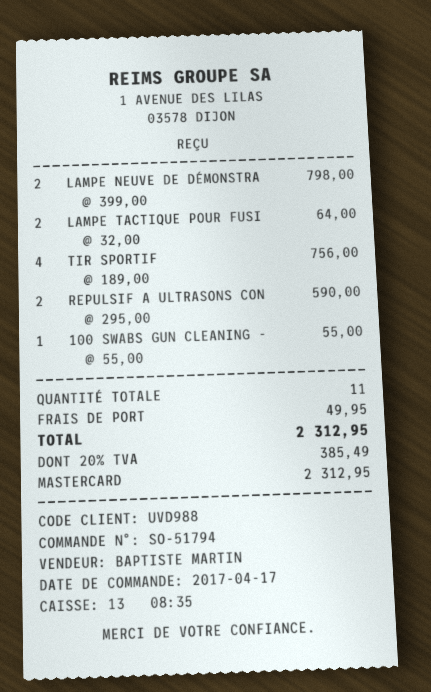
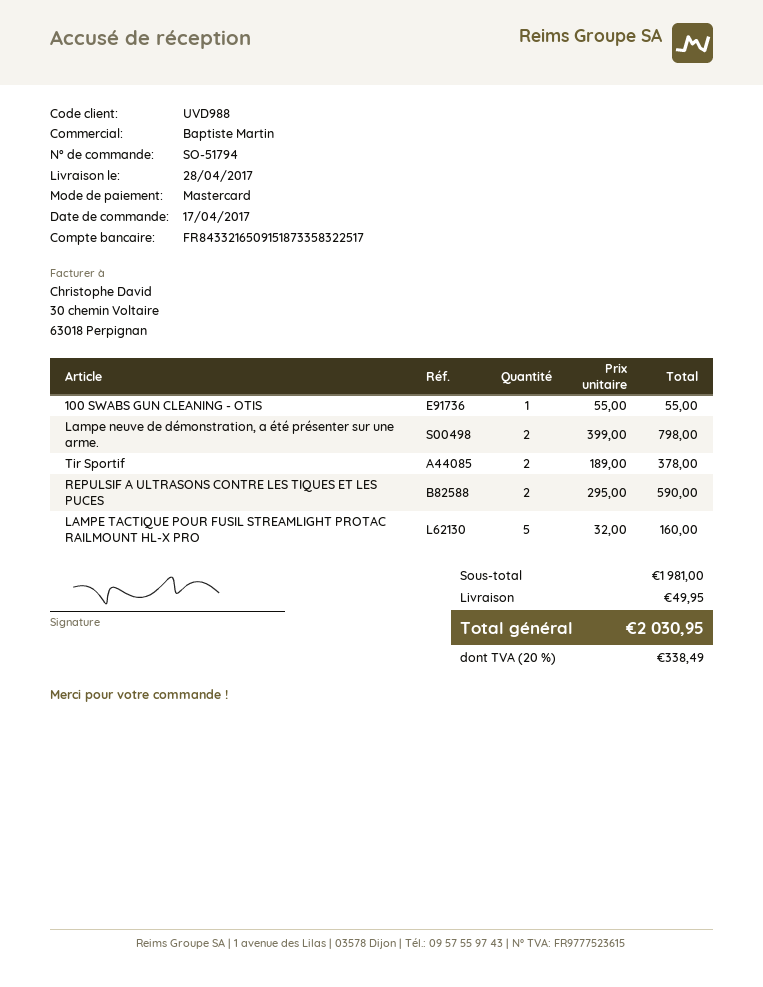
LAMPE TACTIQUE POUR FUSI: 2 x 32.00 = 64.00 -> 5 x 32.00 = 160.00
TIR SPORTIF: 4 x 189.00 = 756.00 -> 2 x 189.00 = 378.00
tax: 20% = 385.49 -> 20% = 338.49
total: 2312.95 -> 2030.95

